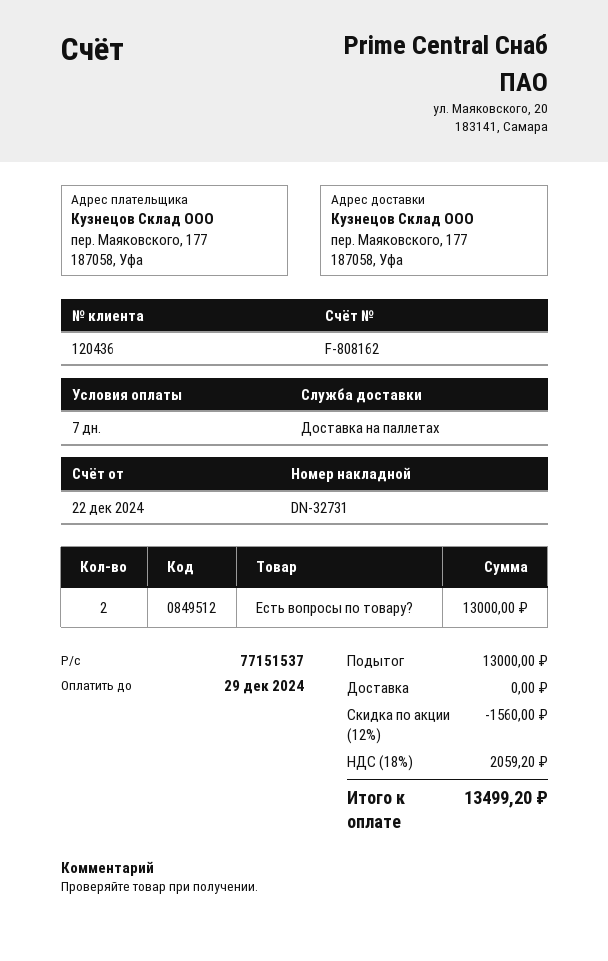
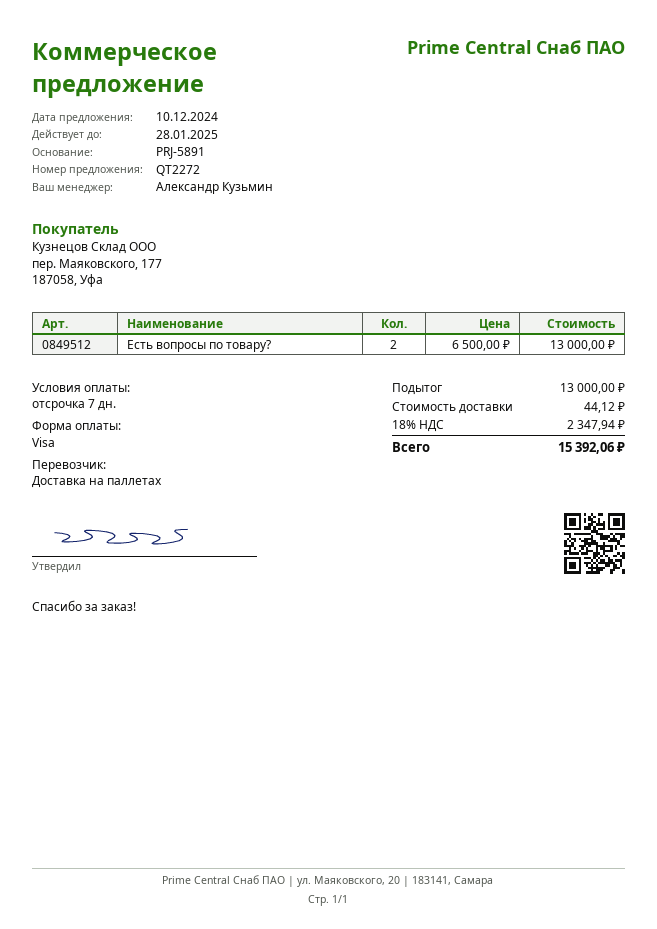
discount: 12% = 1560.00 -> none
shipping: 0.00 -> 44.12
tax: 18% = 2059.20 -> 18% = 2347.94
total: 13499.20 -> 15392.06

